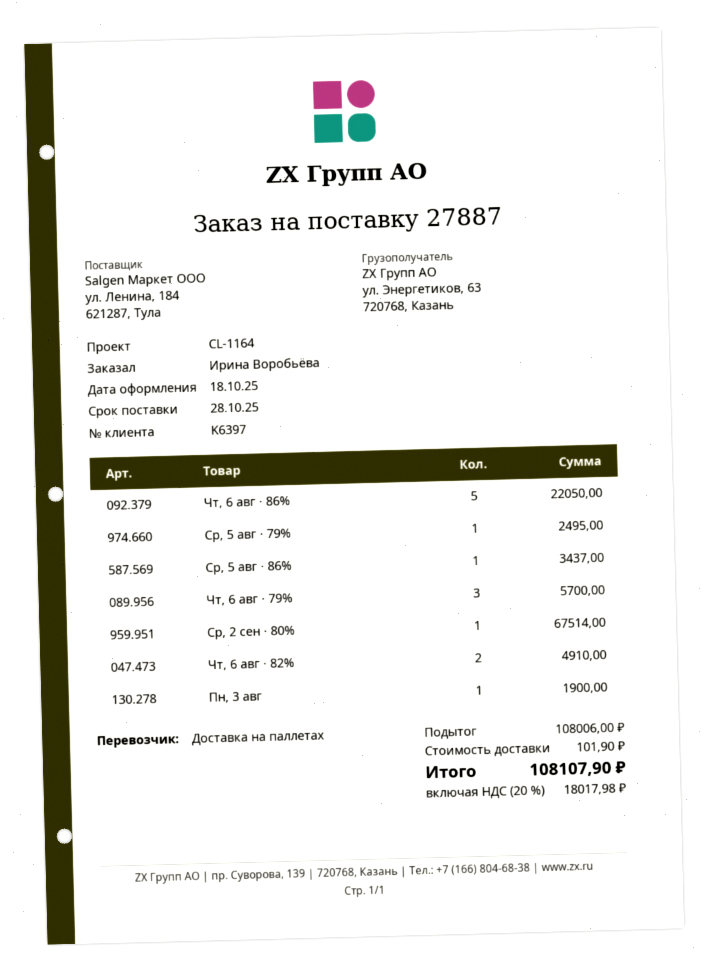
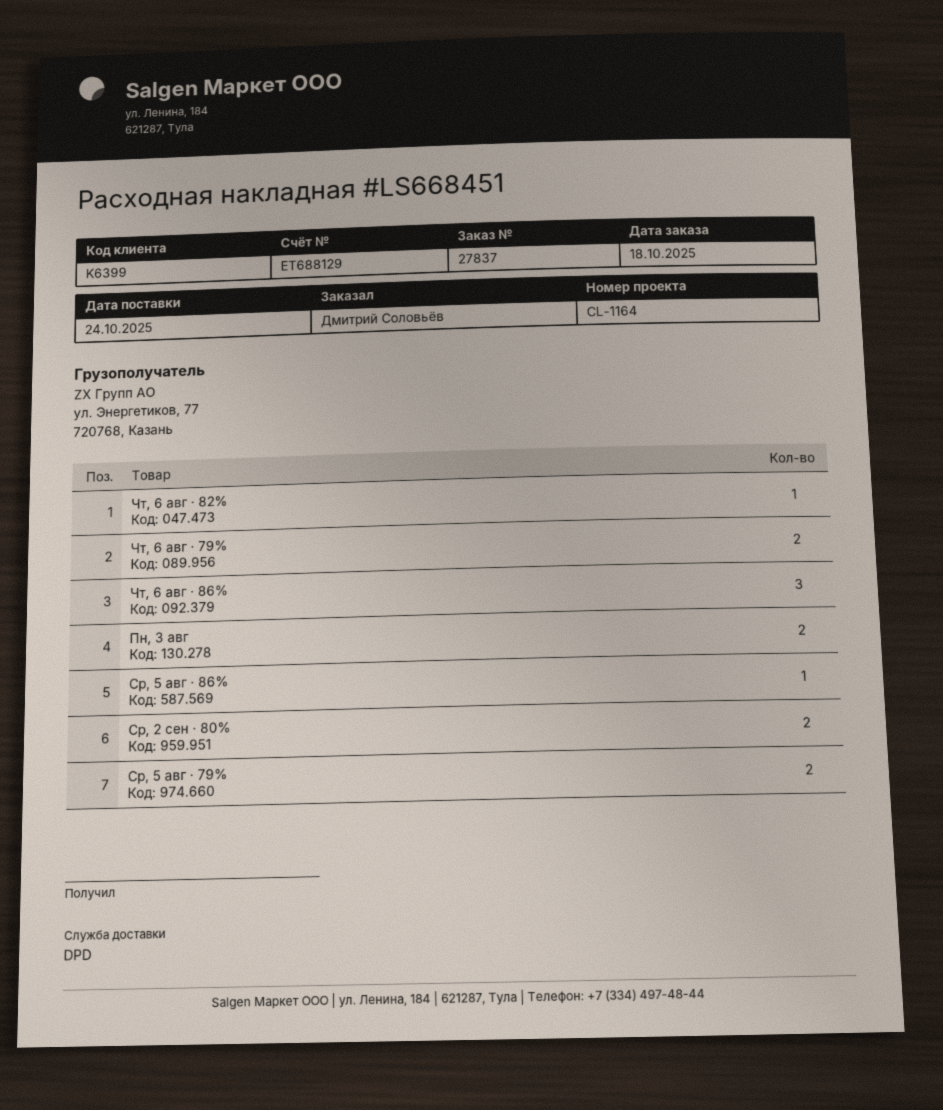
order number: 27887 -> 27837
delivery date: 2025-10-28 -> 2025-10-24
customer number: K6397 -> K6399
ordered by: Ирина Воробьёва -> Дмитрий Соловьёв
shipping method: pallet freight -> DPD
ship to: ул. Энергетиков, 63, 720768, Казань -> ул. Энергетиков, 77, 720768, Казань
Чт, 6 авг · 86%: 5 -> 3
Ср, 5 авг · 79%: 1 -> 2
Чт, 6 авг · 79%: 3 -> 2
Ср, 2 сен · 80%: 1 -> 2
Чт, 6 авг · 82%: 2 -> 1
Пн, 3 авг: 1 -> 2

